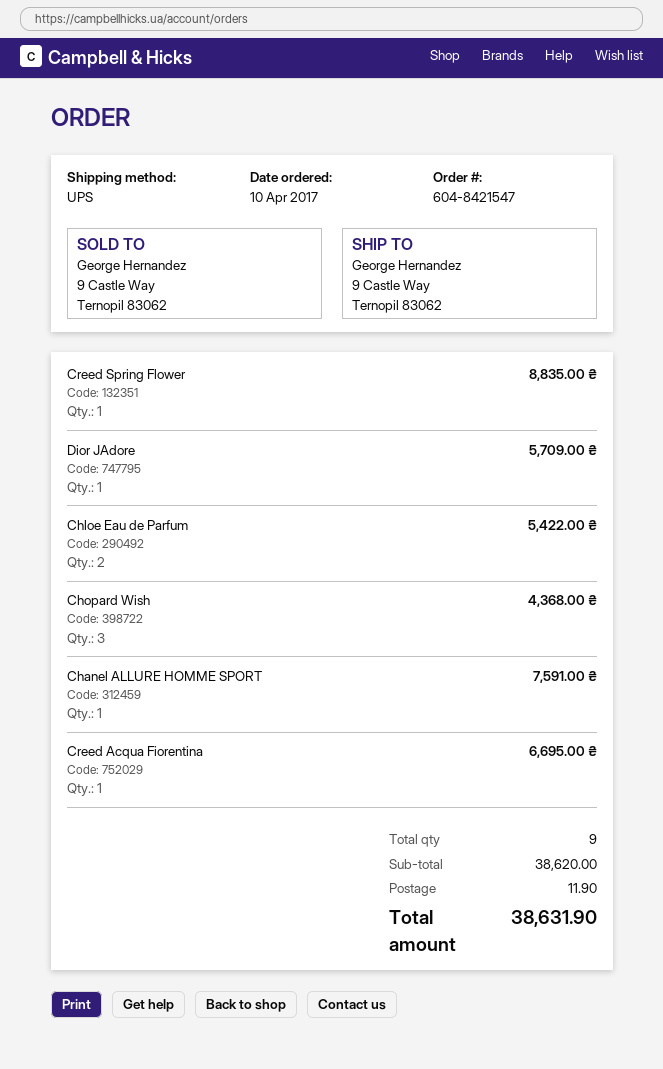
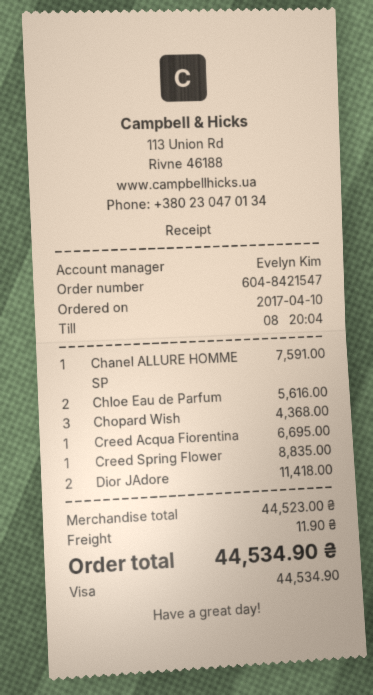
Dior JAdore: 1 for 5709.00 -> 2 for 11418.00
Chloe Eau de Parfum: 2 for 5422.00 -> 2 for 5616.00
subtotal: 38620.00 -> 44523.00
total: 38631.90 -> 44534.90

